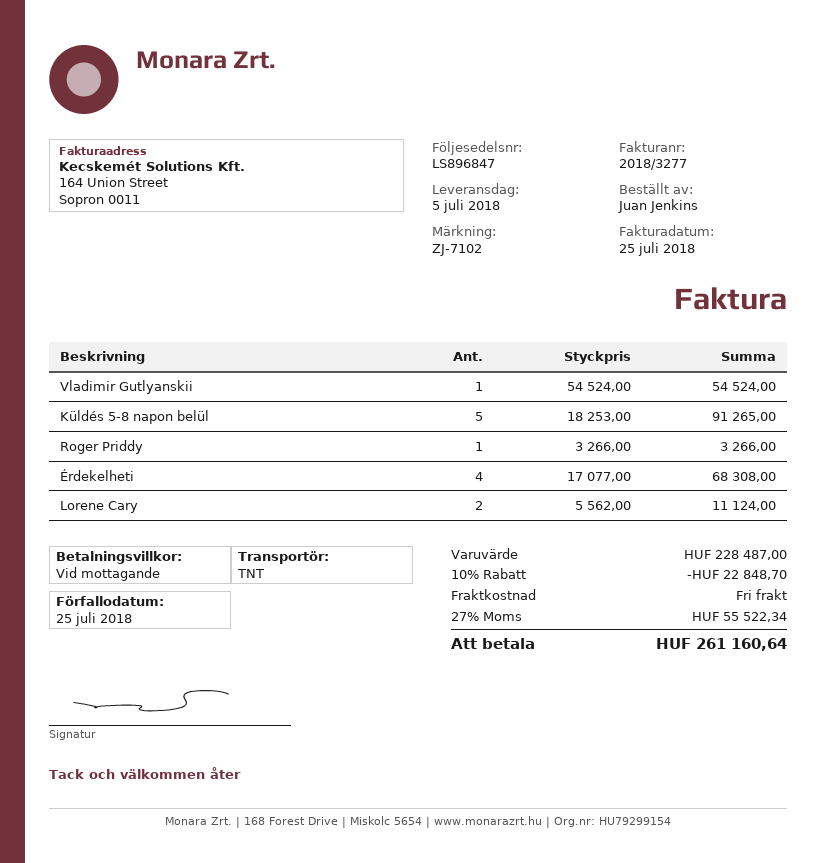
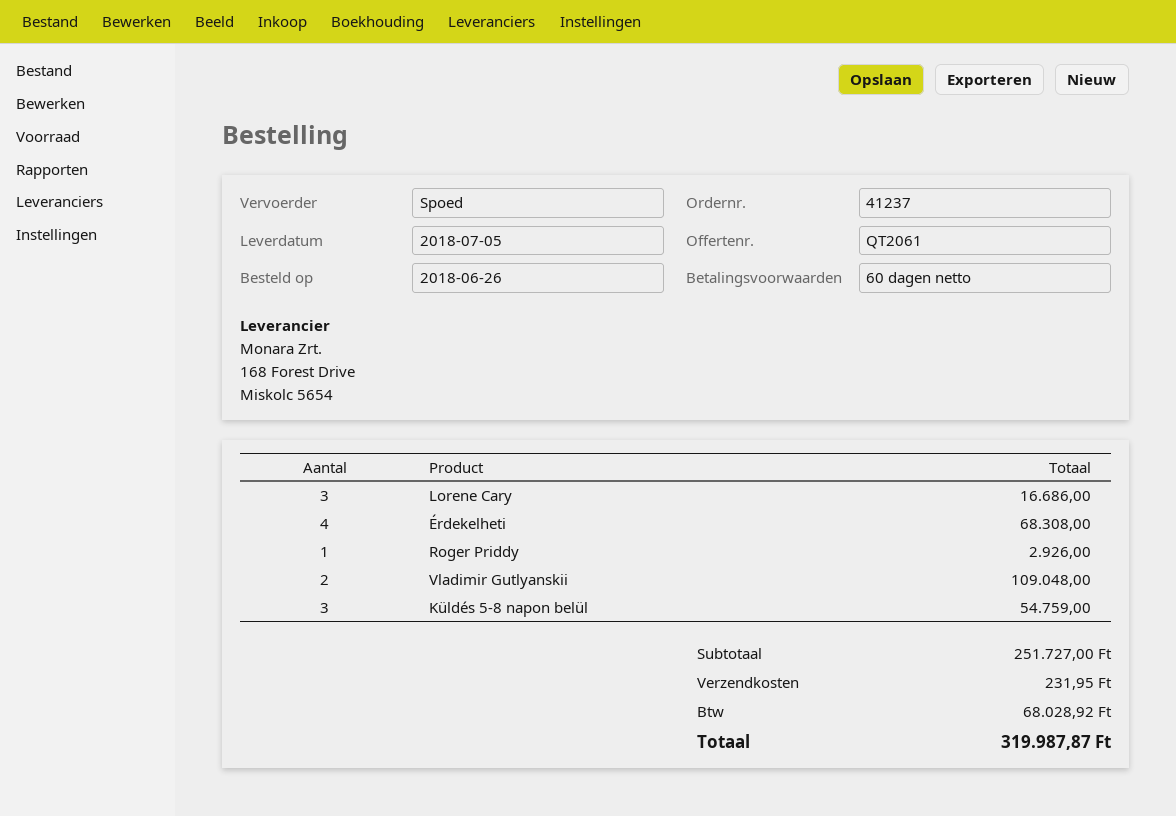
payment terms: on receipt -> 60 days
shipping method: TNT -> express
Vladimir Gutlyanskii: 1 for 54524.00 -> 2 for 109048.00
Küldés 5-8 napon belül: 5 for 91265.00 -> 3 for 54759.00
Roger Priddy: 1 for 3266.00 -> 1 for 2926.00
Lorene Cary: 2 for 11124.00 -> 3 for 16686.00
subtotal: 228487.00 -> 251727.00
discount: 10% = 22848.70 -> none
shipping: 0.00 -> 231.95
tax: 55522.34 -> 68028.92
total: 261160.64 -> 319987.87

